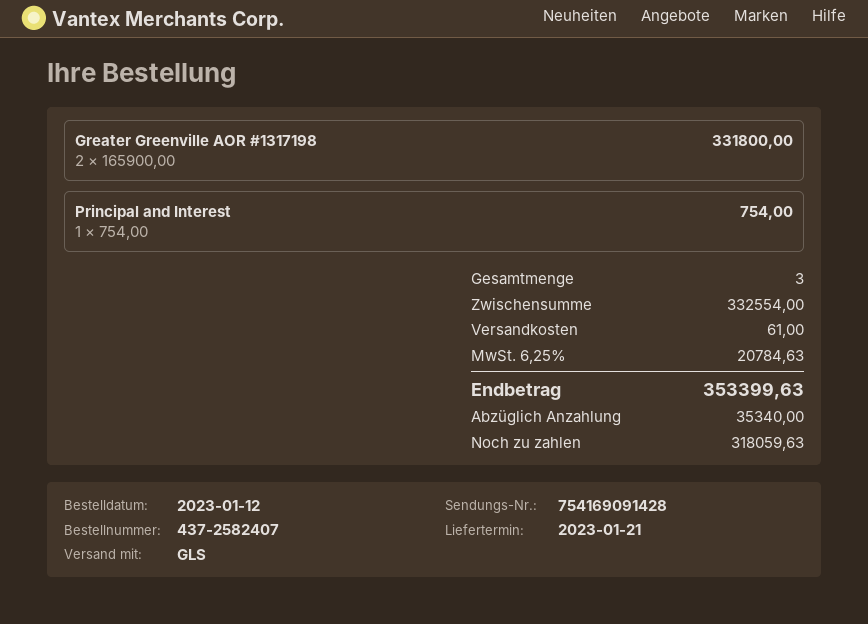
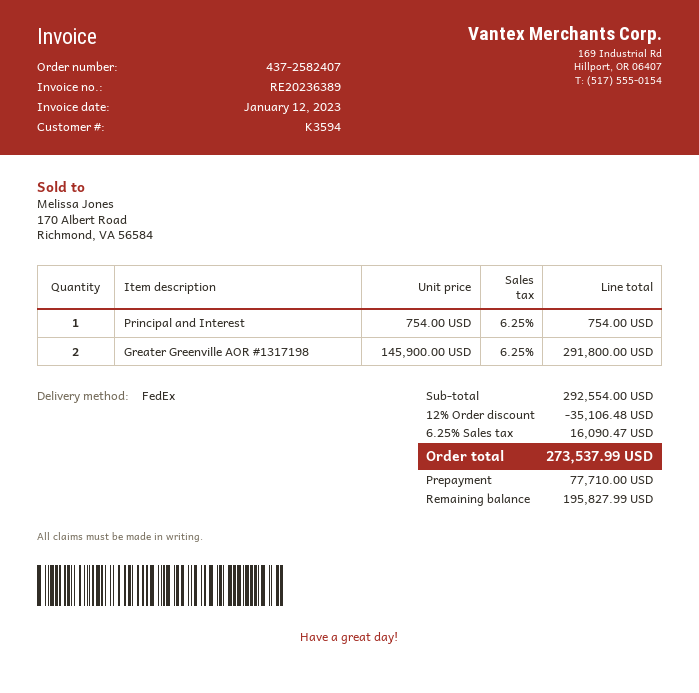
shipping method: GLS -> FedEx
Greater Greenville AOR #1317198: 2 x 165900.00 = 331800.00 -> 2 x 145900.00 = 291800.00
subtotal: 332554.00 -> 292554.00
discount: none -> 12% = 35106.48
shipping: 61.00 -> none
tax: 6.25% = 20784.63 -> 6.25% = 16090.47
total: 353399.63 -> 273537.99
deposit: 35340.00 -> 77710.00
balance: 318059.63 -> 195827.99

